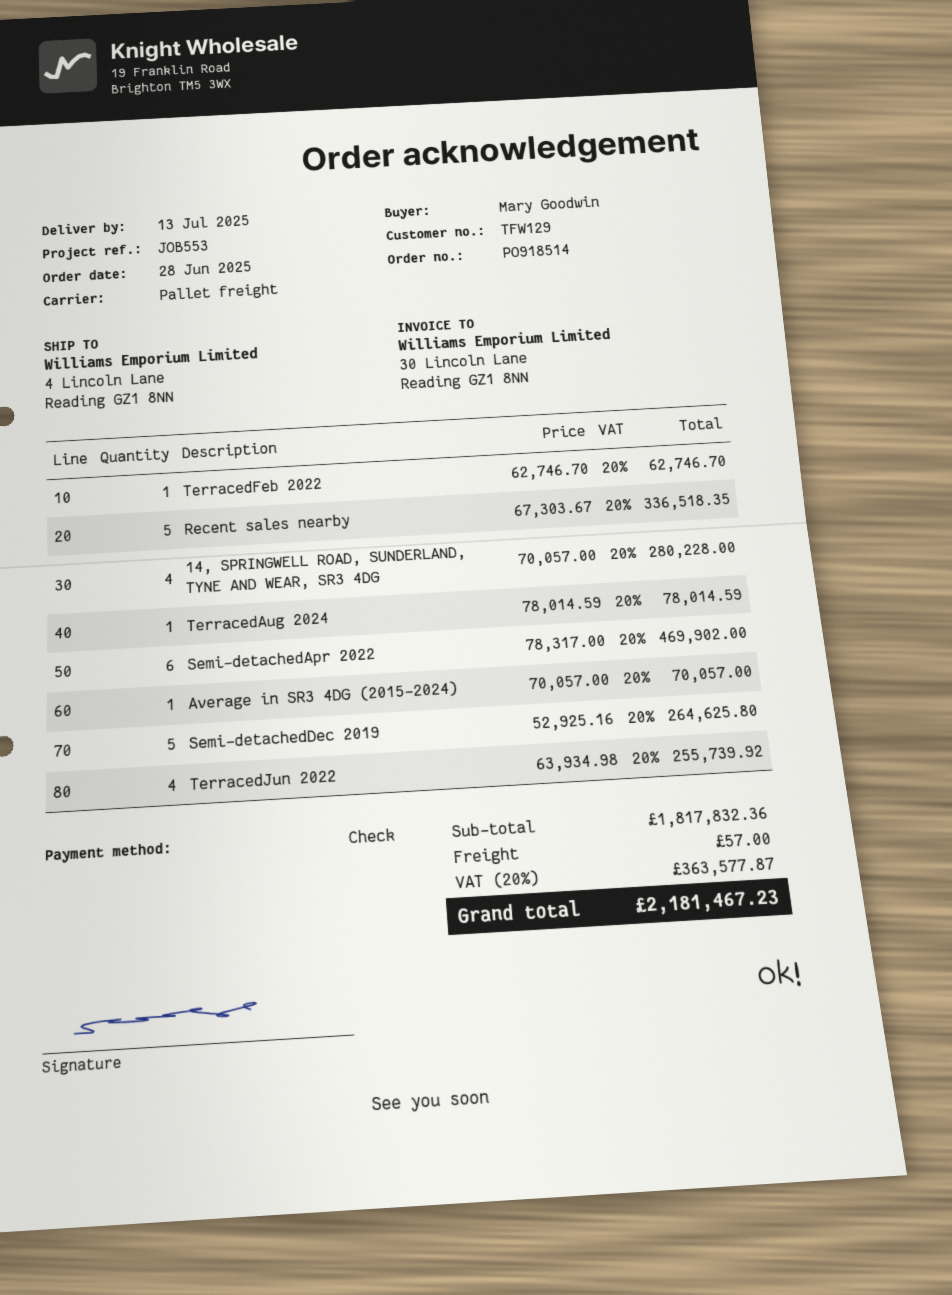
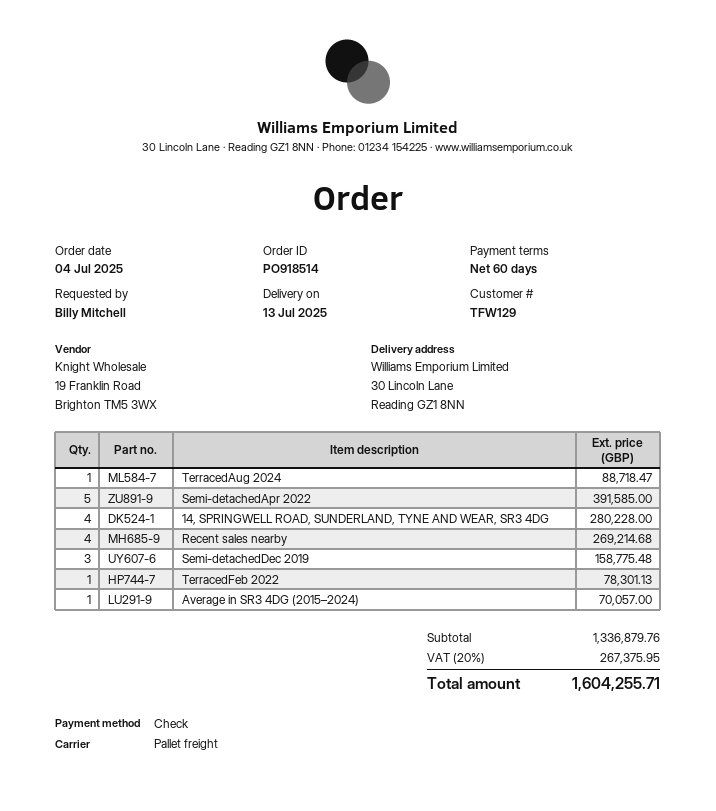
order date: 2025-06-28 -> 2025-07-04
ordered by: Mary Goodwin -> Billy Mitchell
ship to: 4 Lincoln Lane, Reading GZ1 8NN -> 30 Lincoln Lane, Reading GZ1 8NN
TerracedFeb 2022: 1 for 62746.70 -> 1 for 78301.13
Recent sales nearby: 5 for 336518.35 -> 4 for 269214.68
TerracedAug 2024: 1 for 78014.59 -> 1 for 88718.47
Semi-detachedApr 2022: 6 for 469902.00 -> 5 for 391585.00
Semi-detachedDec 2019: 5 for 264625.80 -> 3 for 158775.48
TerracedJun 2022: 4 for 255739.92 -> none
subtotal: 1817832.36 -> 1336879.76
shipping: 57.00 -> none
tax: 20% = 363577.87 -> 20% = 267375.95
total: 2181467.23 -> 1604255.71

